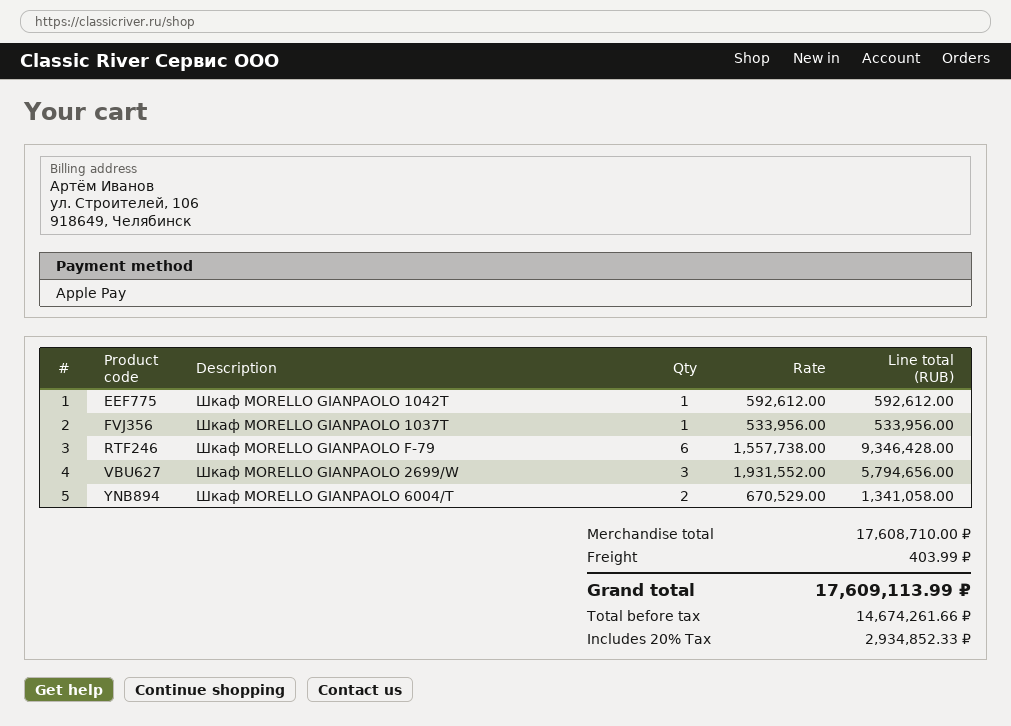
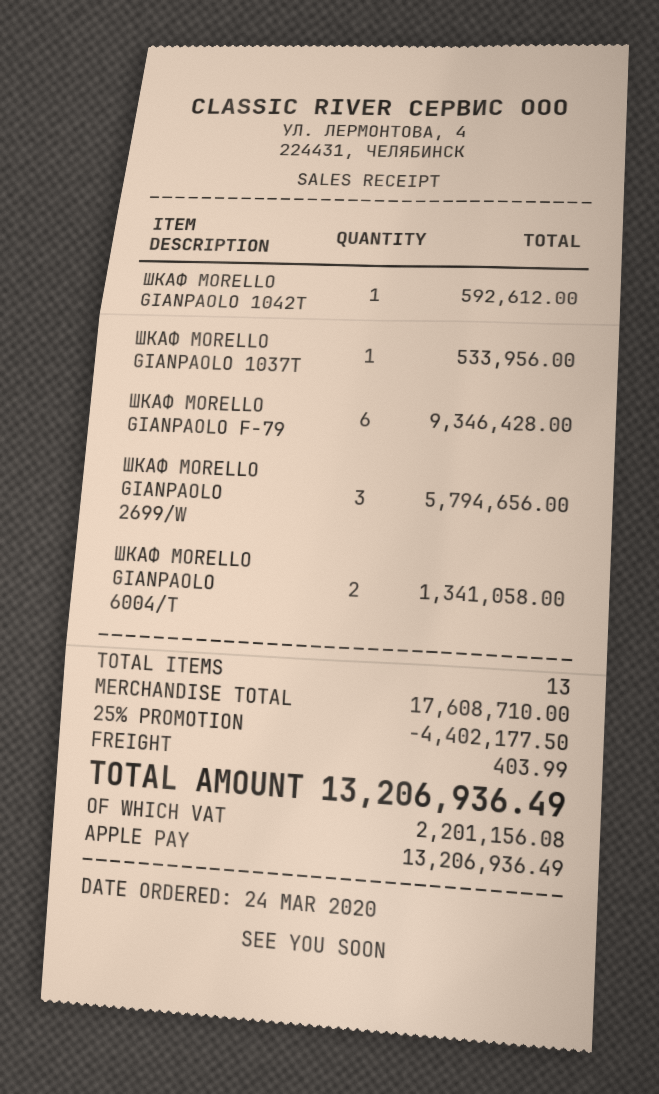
discount: none -> 25% = 4402177.50
tax: 2934852.33 -> 2201156.08
total: 17609113.99 -> 13206936.49

